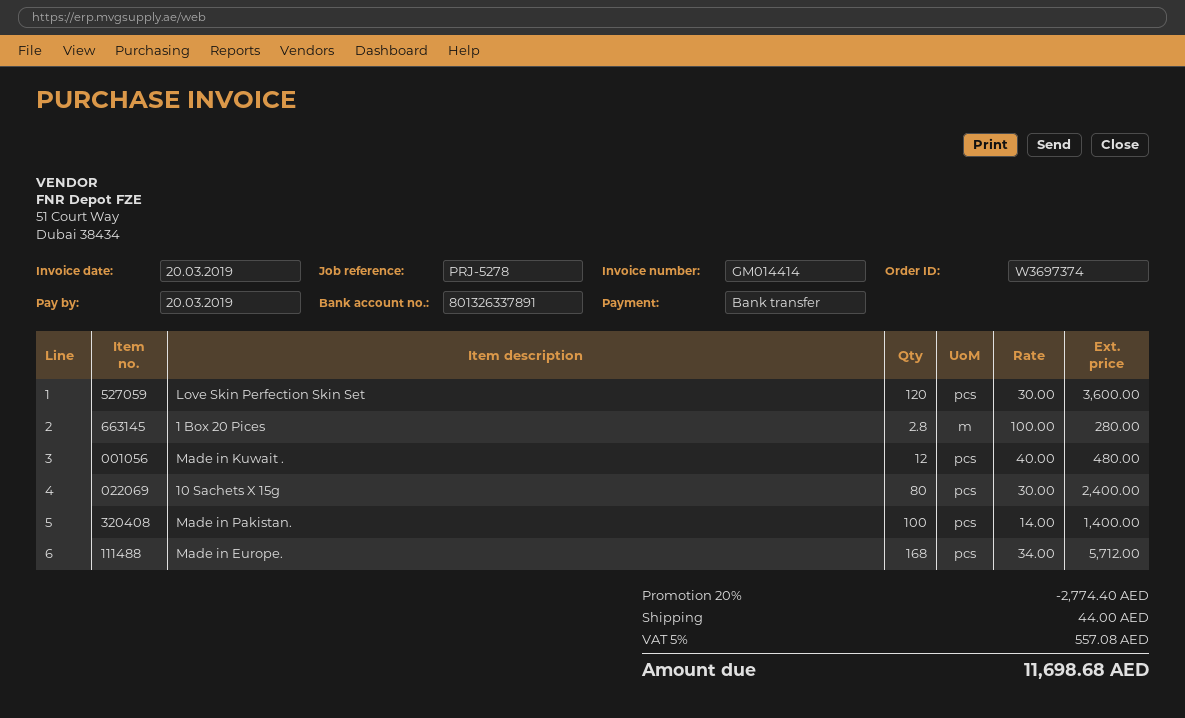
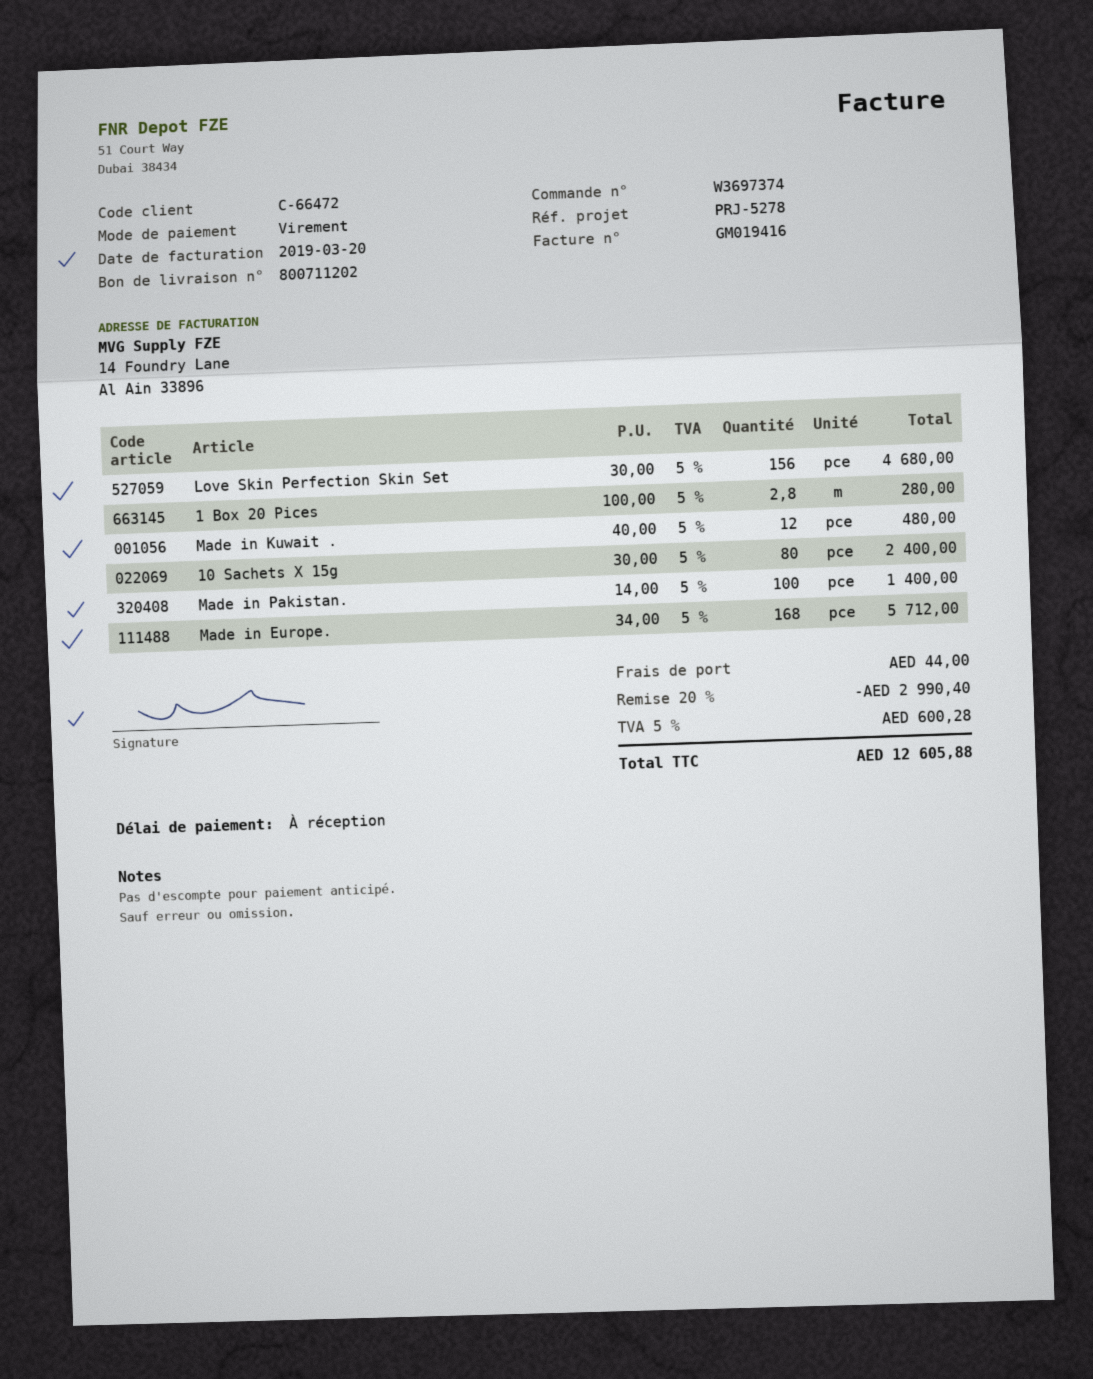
invoice number: GM014414 -> GM019416
Love Skin Perfection Skin Set: 120 x 30.00 = 3600.00 -> 156 x 30.00 = 4680.00
discount: 20% = 2774.40 -> 20% = 2990.40
tax: 5% = 557.08 -> 5% = 600.28
total: 11698.68 -> 12605.88

